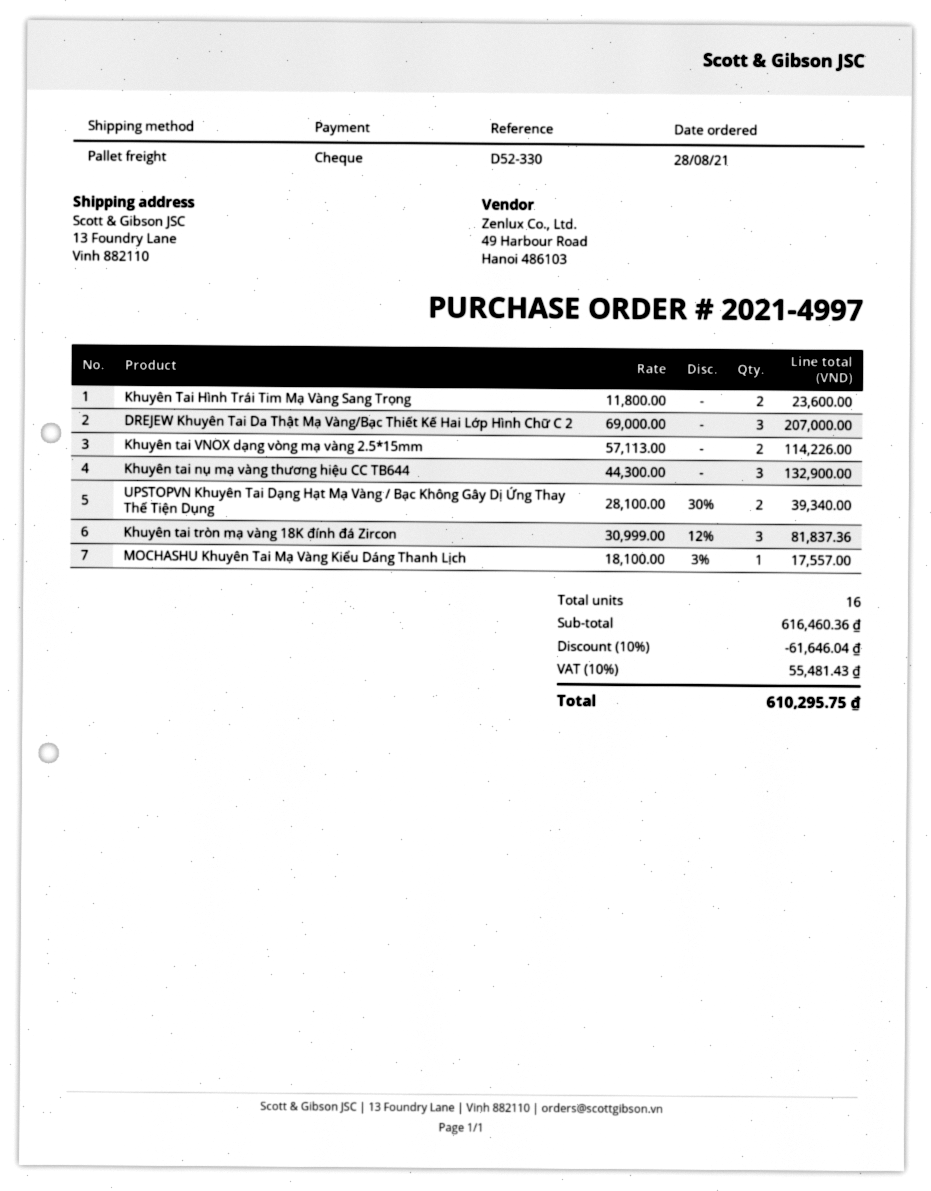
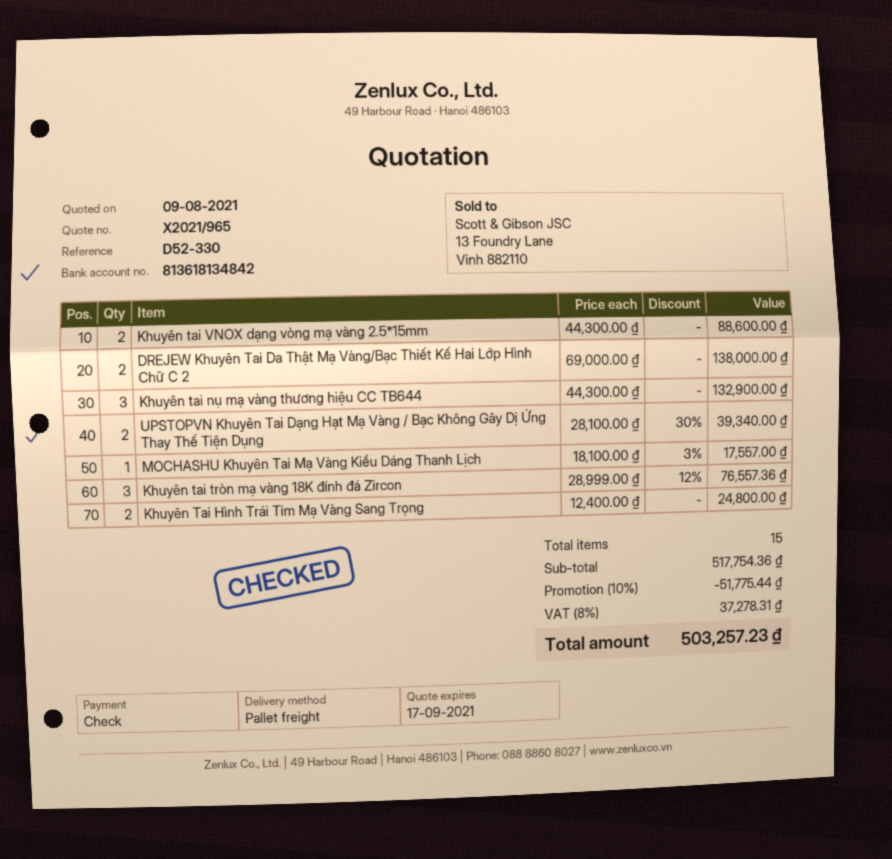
Khuyên Tai Hình Trái Tim Mạ Vàng Sang Trọng: 2 x 11800.00 = 23600.00 -> 2 x 12400.00 = 24800.00
DREJEW Khuyên Tai Da Thật Mạ Vàng/Bạc Thiết Kế Hai Lớp Hình Chữ C 2: 3 x 69000.00 = 207000.00 -> 2 x 69000.00 = 138000.00
Khuyên tai VNOX dạng vòng mạ vàng 2.5*15mm: 2 x 57113.00 = 114226.00 -> 2 x 44300.00 = 88600.00
Khuyên tai tròn mạ vàng 18K đính đá Zircon: 3 x 30999.00 - 12% = 81837.36 -> 3 x 28999.00 - 12% = 76557.36
total quantity: 16 -> 15
subtotal: 616460.36 -> 517754.36
discount: 10% = 61646.04 -> 10% = 51775.44
tax: 10% = 55481.43 -> 8% = 37278.31
total: 610295.75 -> 503257.23

